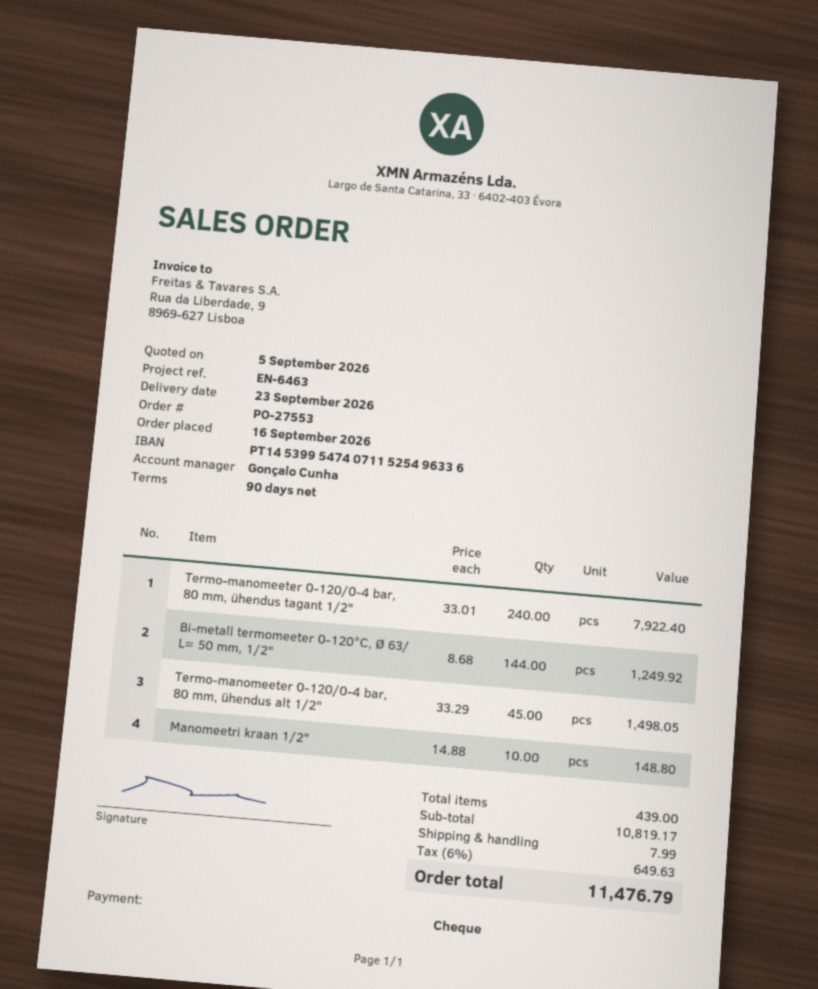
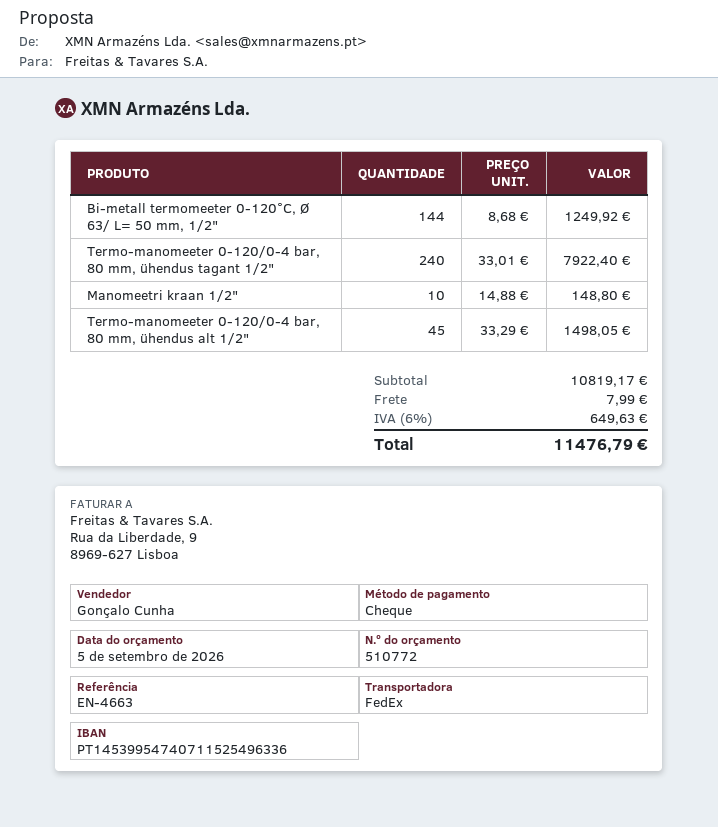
reference: EN-6463 -> EN-4663

